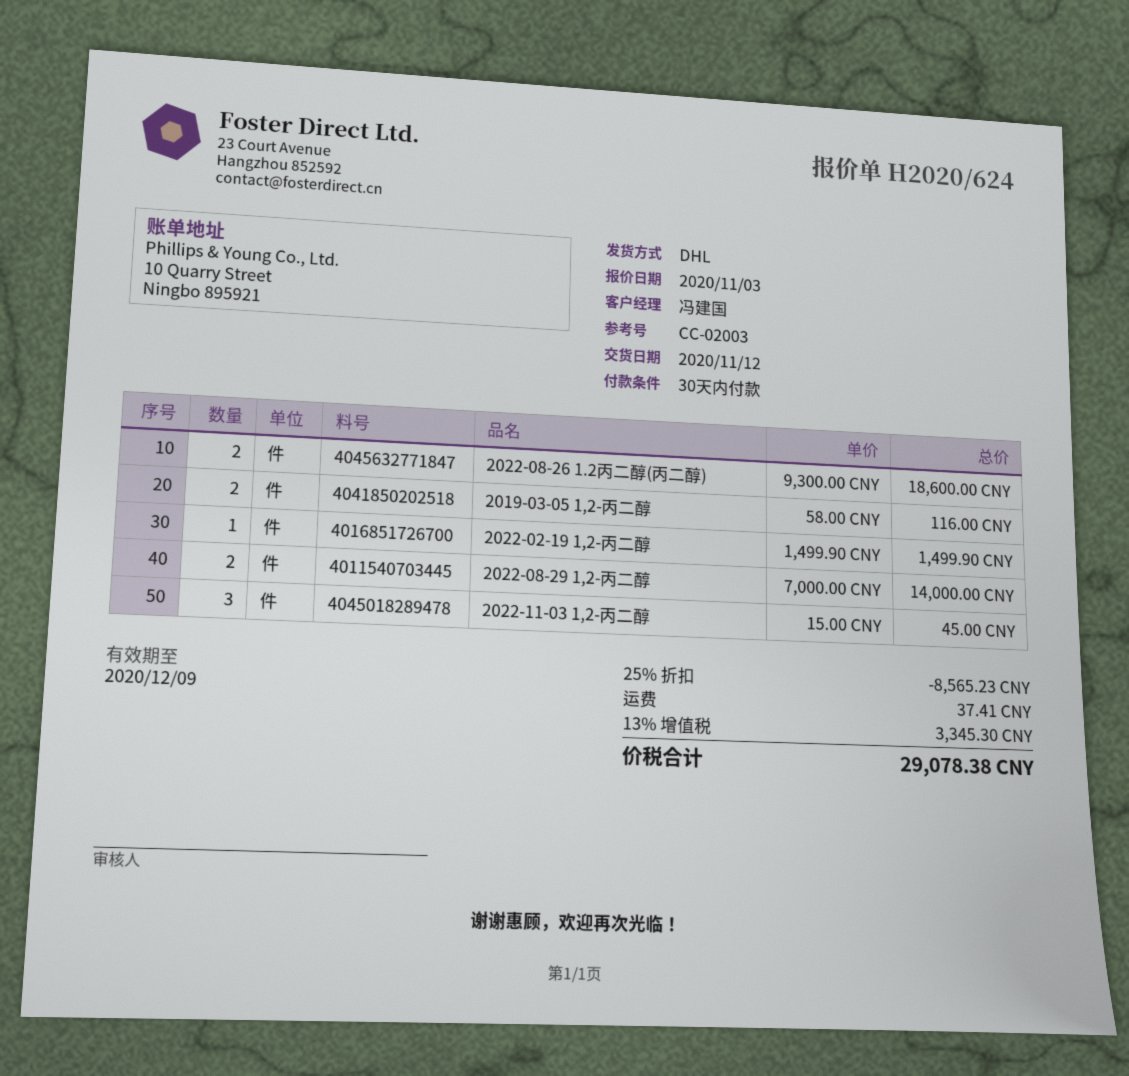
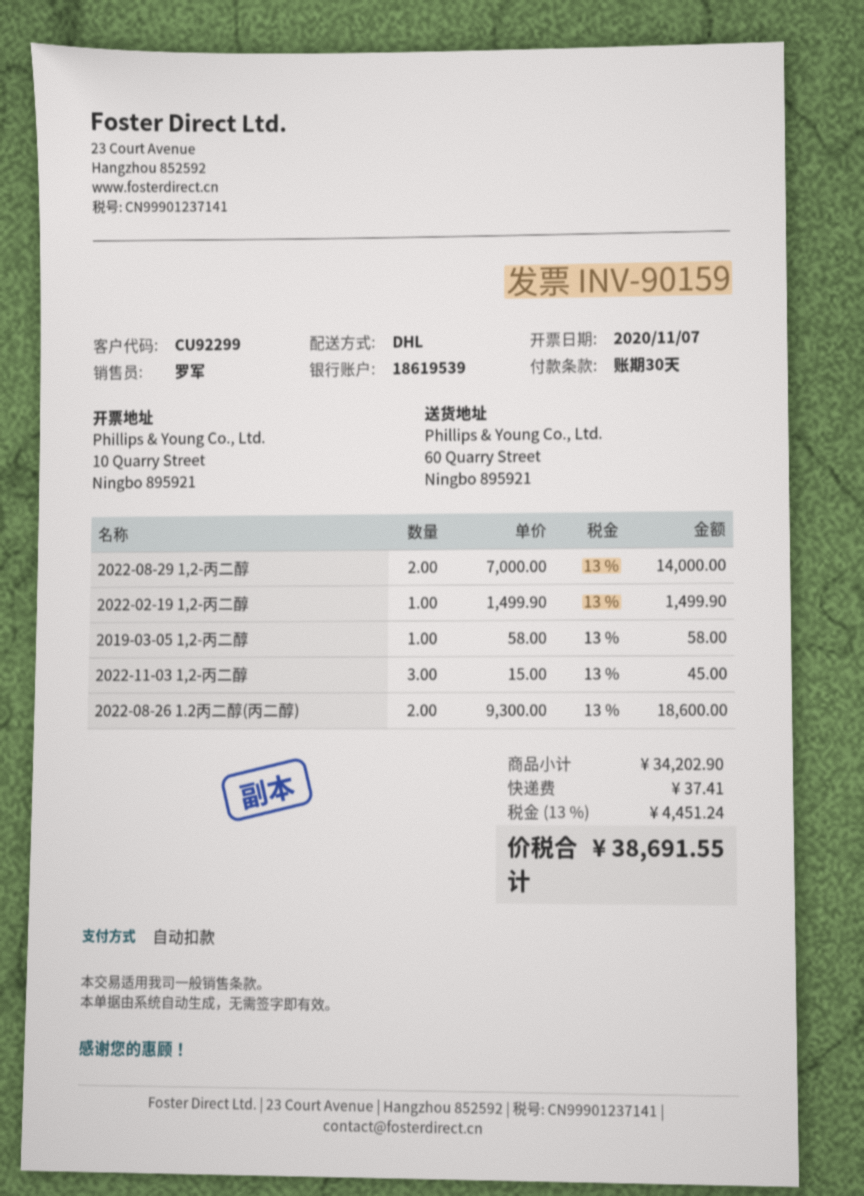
sales rep: 冯建国 -> 罗军
2019-03-05 1,2-丙二醇: 2 x 58.00 = 116.00 -> 1 x 58.00 = 58.00
discount: 25% = 8565.23 -> none
tax: 13% = 3345.30 -> 13% = 4451.24
total: 29078.38 -> 38691.55

